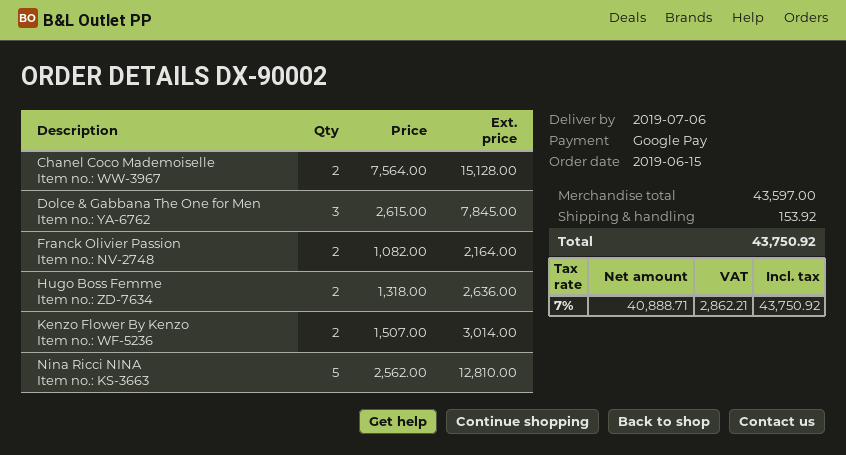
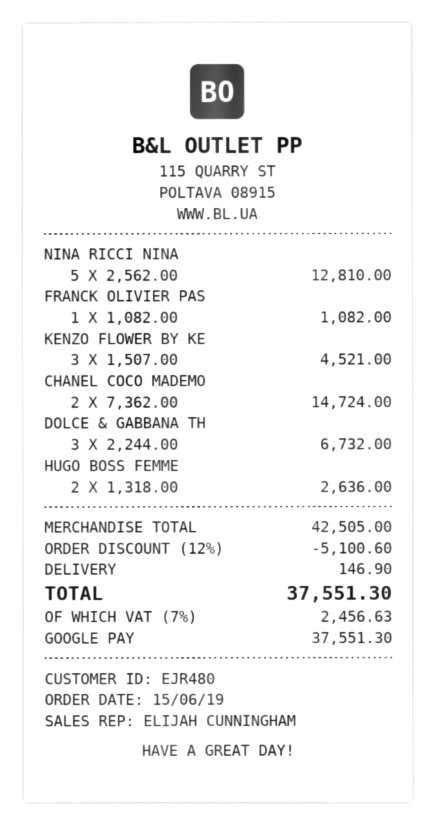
Chanel Coco Mademoiselle: 2 x 7564.00 = 15128.00 -> 2 x 7362.00 = 14724.00
Dolce & Gabbana The One for Men: 3 x 2615.00 = 7845.00 -> 3 x 2244.00 = 6732.00
Franck Olivier Passion: 2 x 1082.00 = 2164.00 -> 1 x 1082.00 = 1082.00
Kenzo Flower By Kenzo: 2 x 1507.00 = 3014.00 -> 3 x 1507.00 = 4521.00
subtotal: 43597.00 -> 42505.00
discount: none -> 12% = 5100.60
shipping: 153.92 -> 146.90
tax: 7% = 2862.21 -> 7% = 2456.63
total: 43750.92 -> 37551.30

